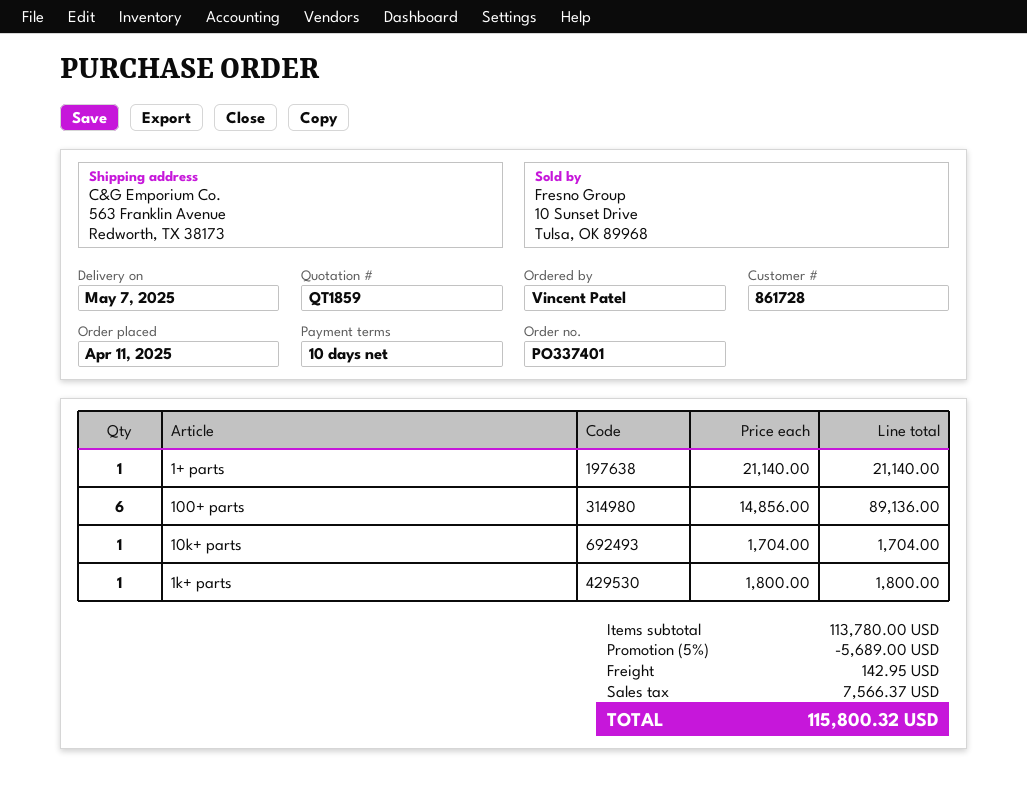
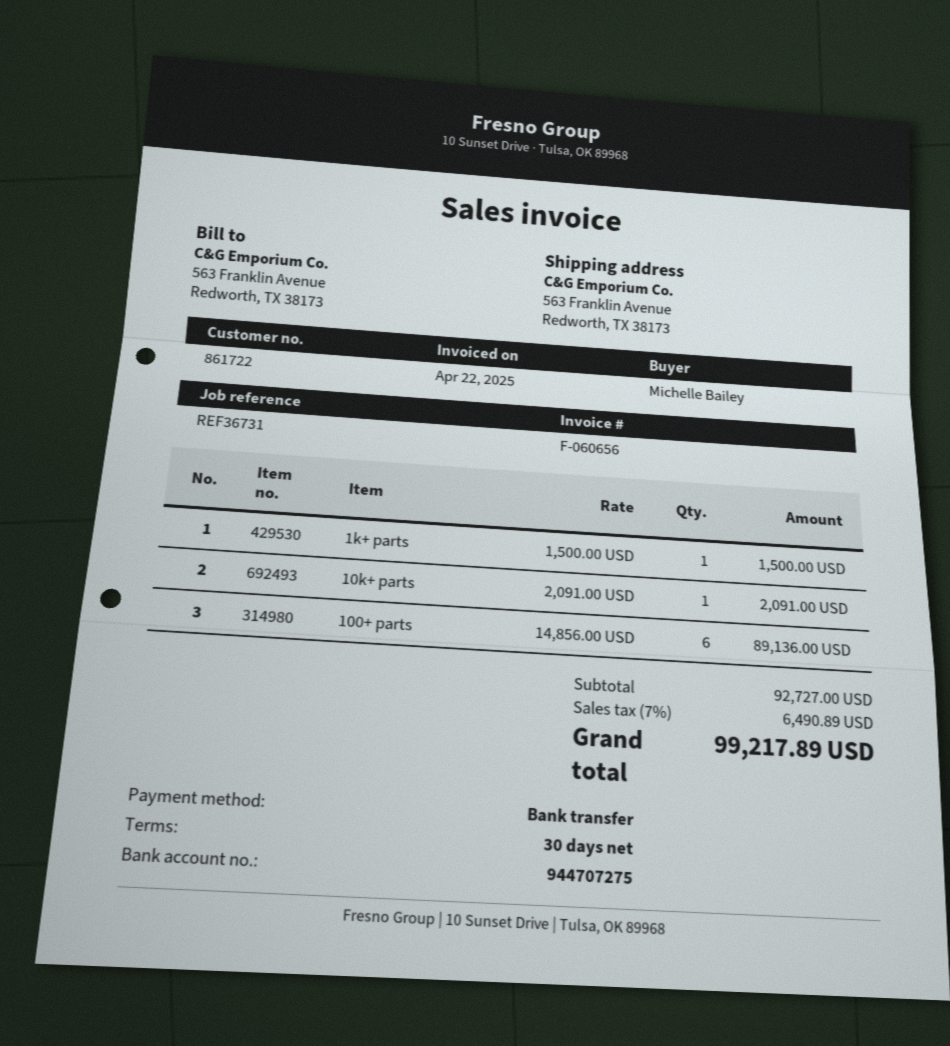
payment terms: 10 days -> 30 days
customer number: 861728 -> 861722
ordered by: Vincent Patel -> Michelle Bailey
1+ parts: 1 x 21140.00 = 21140.00 -> none
10k+ parts: 1 x 1704.00 = 1704.00 -> 1 x 2091.00 = 2091.00
1k+ parts: 1 x 1800.00 = 1800.00 -> 1 x 1500.00 = 1500.00
subtotal: 113780.00 -> 92727.00
discount: 5% = 5689.00 -> none
shipping: 142.95 -> none
tax: 7566.37 -> 6490.89
total: 115800.32 -> 99217.89

